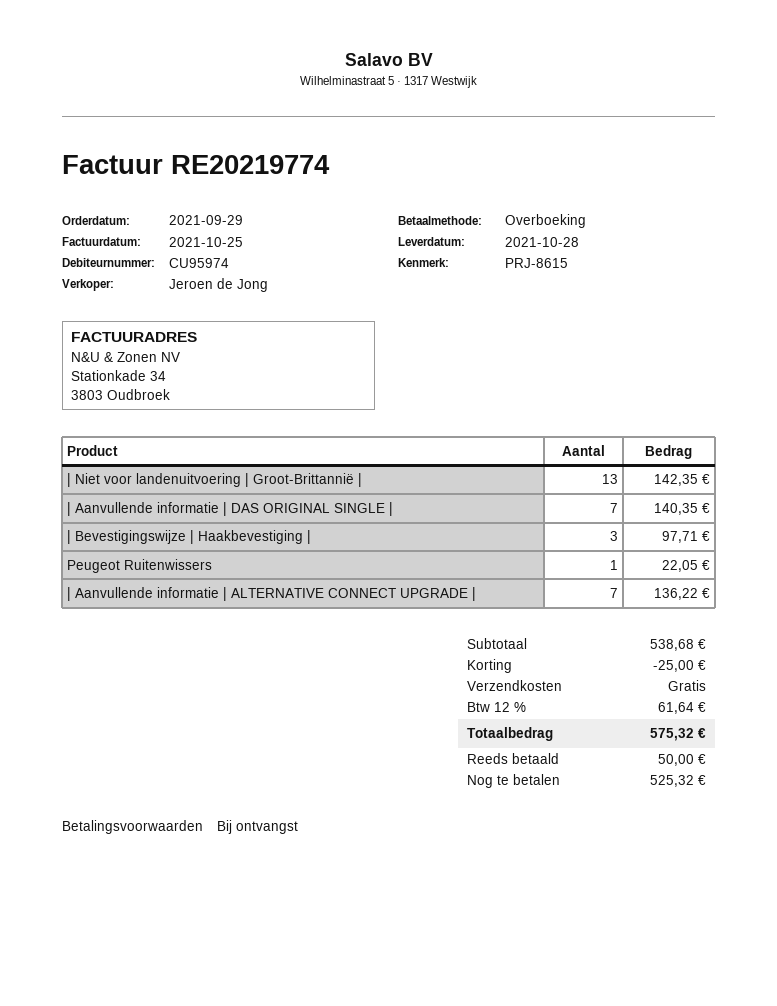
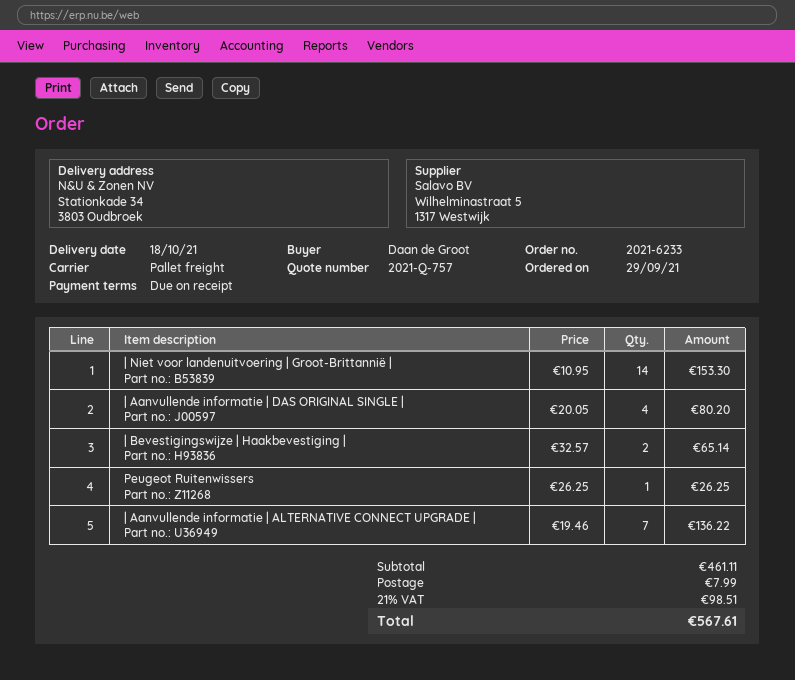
delivery date: 2021-10-28 -> 2021-10-18
| Niet voor landenuitvoering | Groot-Brittannië |: 13 for 142.35 -> 14 for 153.30
| Aanvullende informatie | DAS ORIGINAL SINGLE |: 7 for 140.35 -> 4 for 80.20
| Bevestigingswijze | Haakbevestiging |: 3 for 97.71 -> 2 for 65.14
Peugeot Ruitenwissers: 1 for 22.05 -> 1 for 26.25
subtotal: 538.68 -> 461.11
discount: 25.00 -> none
shipping: 0.00 -> 7.99
tax: 12% = 61.64 -> 21% = 98.51
total: 575.32 -> 567.61

